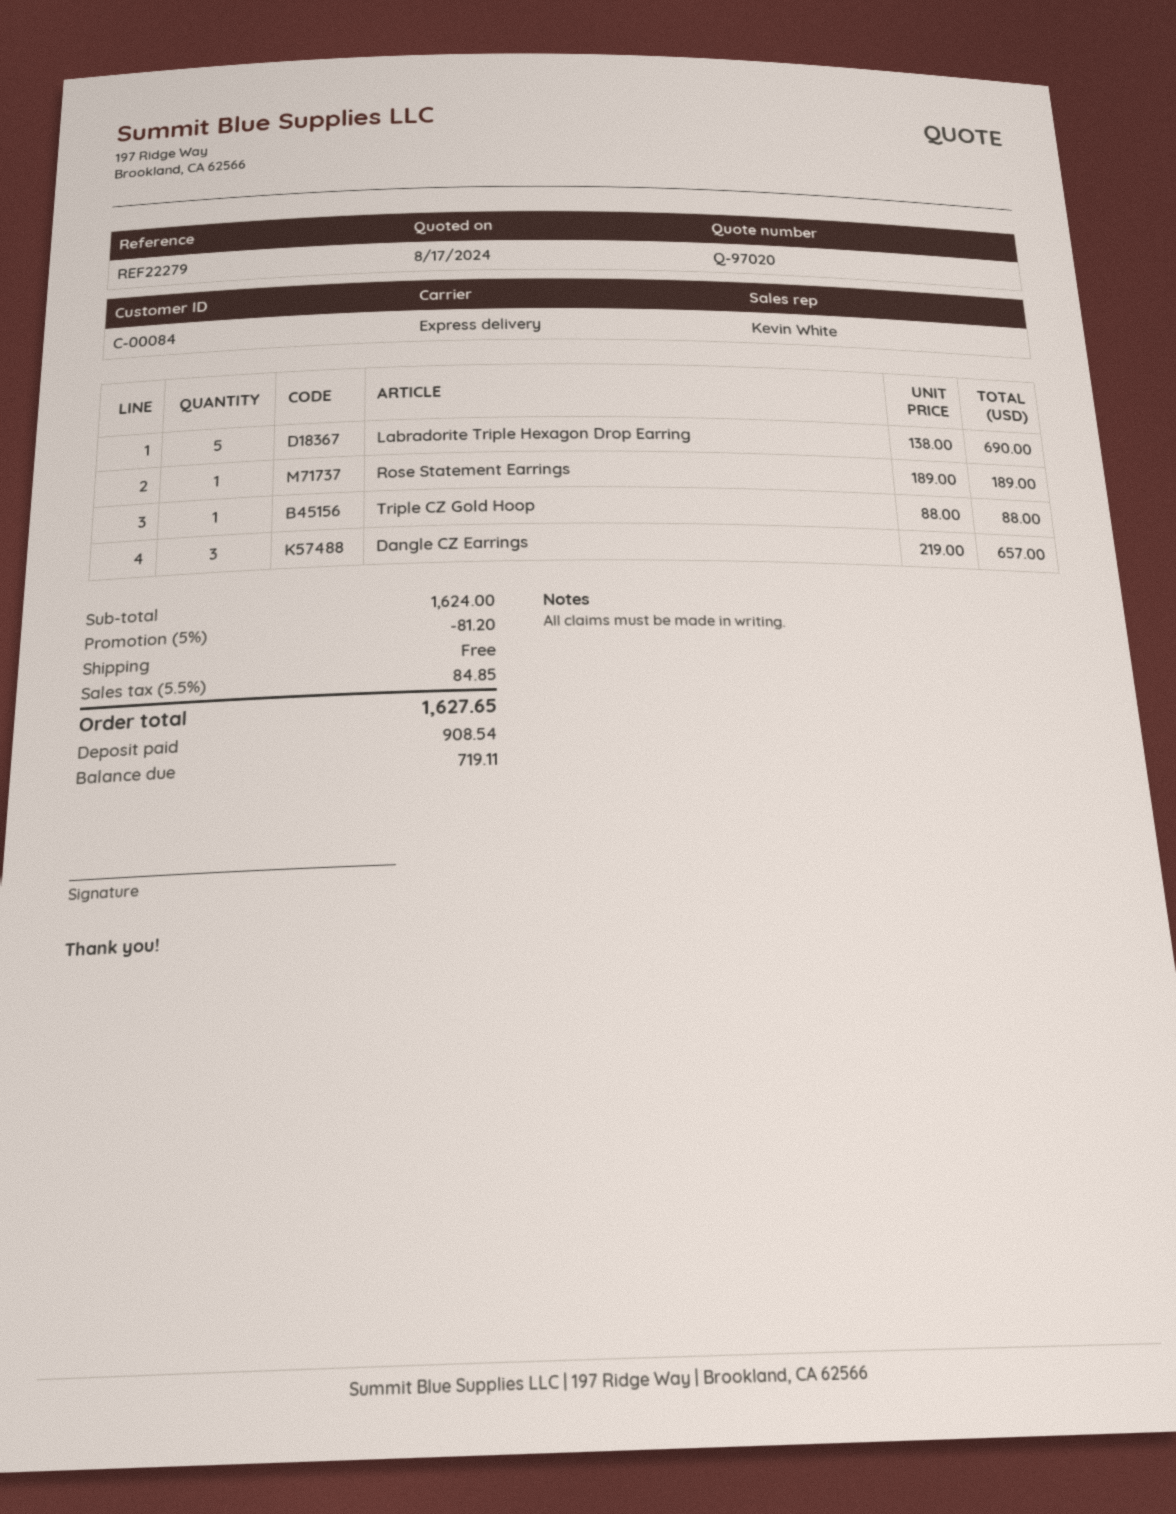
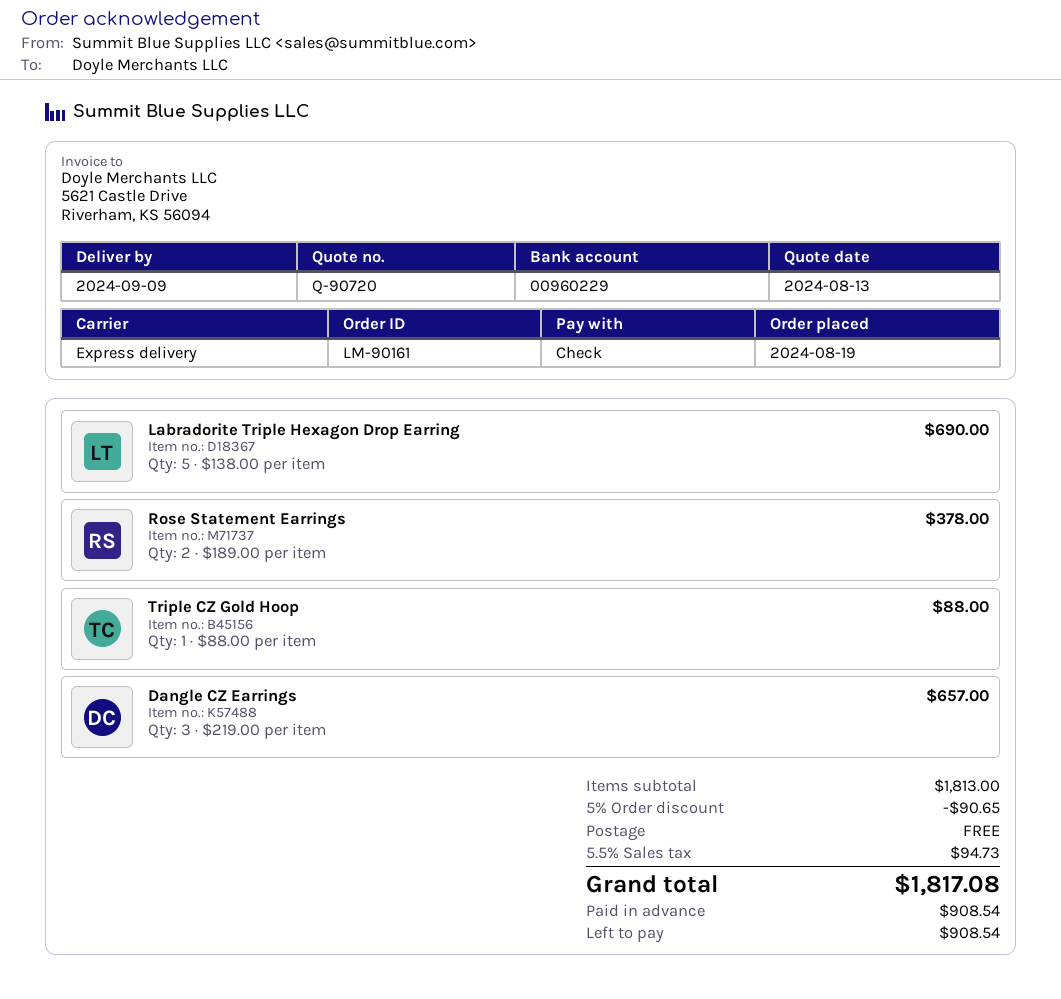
quote number: Q-97020 -> Q-90720
quote date: 2024-08-17 -> 2024-08-13
Rose Statement Earrings: 1 x 189.00 = 189.00 -> 2 x 189.00 = 378.00
subtotal: 1624.00 -> 1813.00
discount: 5% = 81.20 -> 5% = 90.65
tax: 5.5% = 84.85 -> 5.5% = 94.73
total: 1627.65 -> 1817.08
balance: 719.11 -> 908.54

